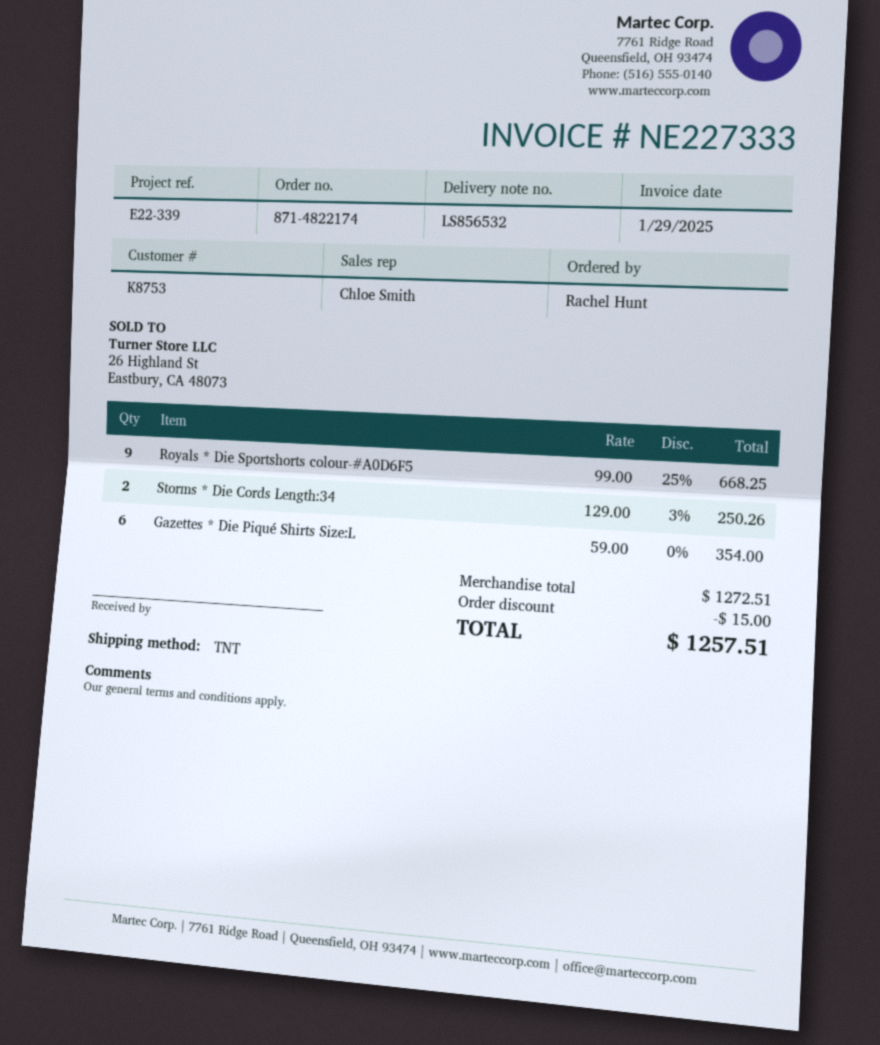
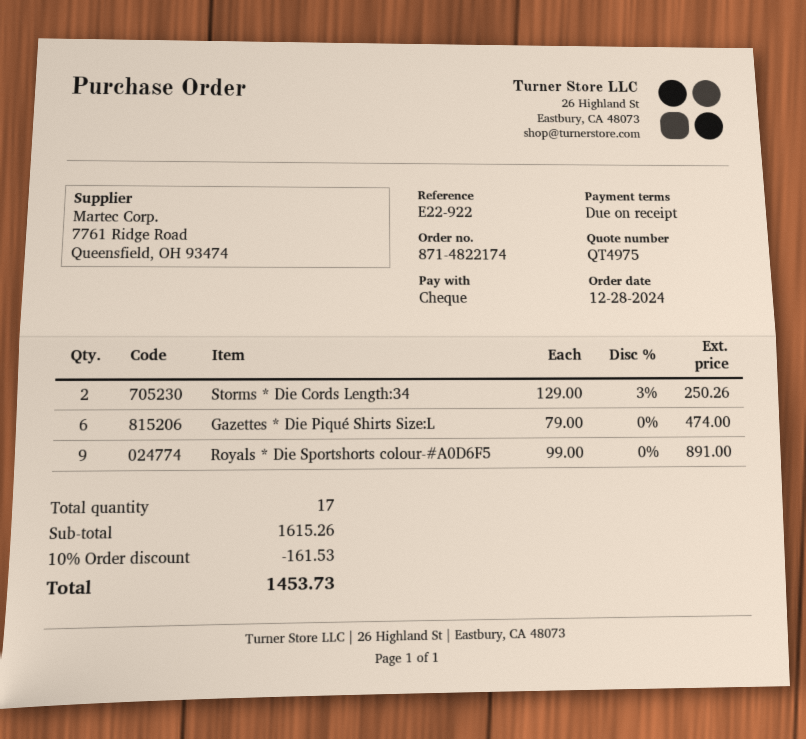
reference: E22-339 -> E22-922
Royals * Die Sportshorts colour-#A0D6F5: 9 x 99.00 - 25% = 668.25 -> 9 x 99.00 = 891.00
Gazettes * Die Piqué Shirts Size:L: 6 x 59.00 = 354.00 -> 6 x 79.00 = 474.00
subtotal: 1272.51 -> 1615.26
discount: 15.00 -> 161.53
total: 1257.51 -> 1453.73

